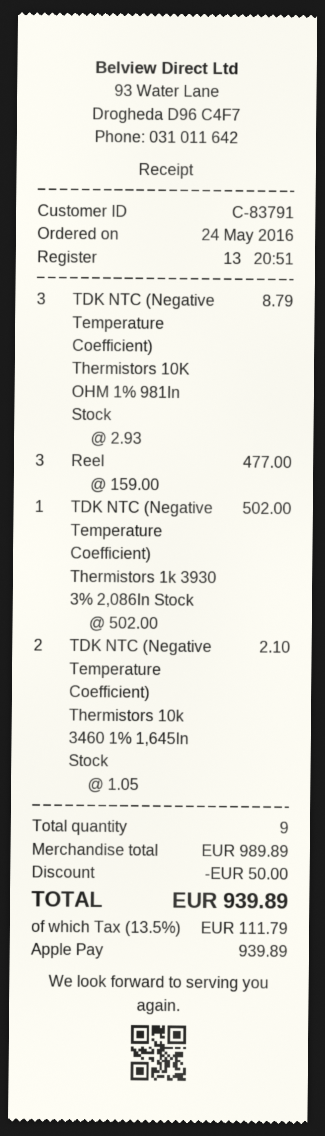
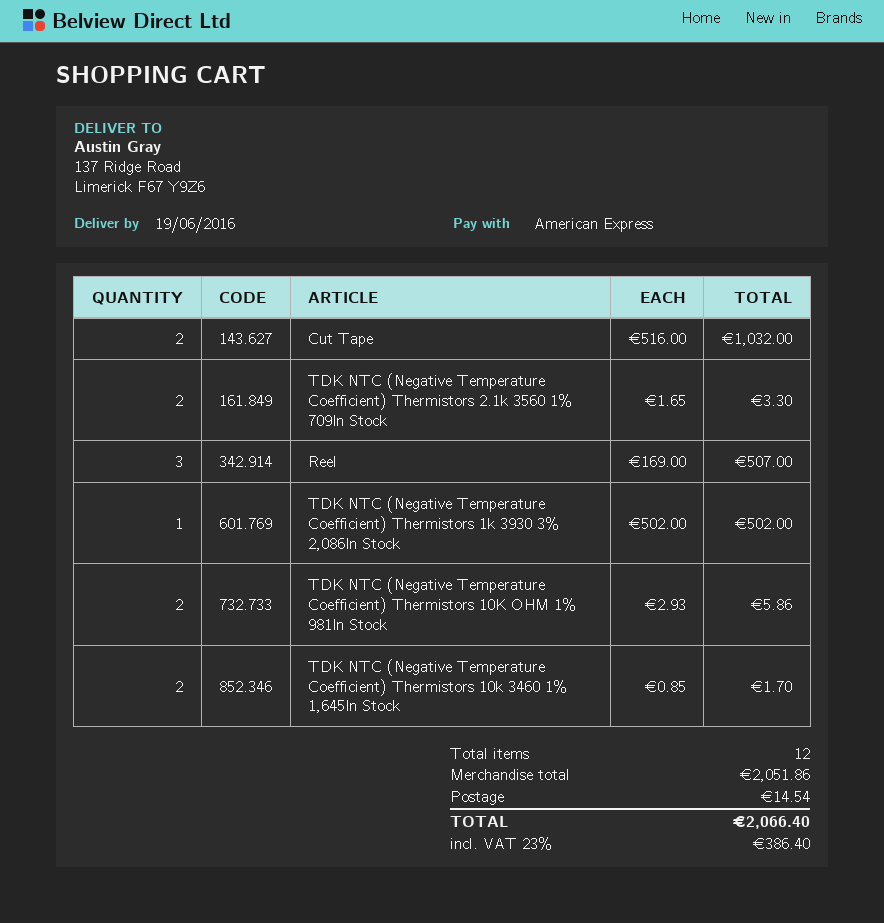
payment method: Apple Pay -> American Express
TDK NTC (Negative Temperature Coefficient) Thermistors 10K OHM 1% 981In Stock: 3 x 2.93 = 8.79 -> 2 x 2.93 = 5.86
Reel: 3 x 159.00 = 477.00 -> 3 x 169.00 = 507.00
TDK NTC (Negative Temperature Coefficient) Thermistors 10k 3460 1% 1,645In Stock: 2 x 1.05 = 2.10 -> 2 x 0.85 = 1.70
Cut Tape: none -> 2 x 516.00 = 1032.00
TDK NTC (Negative Temperature Coefficient) Thermistors 2.1k 3560 1% 709In Stock: none -> 2 x 1.65 = 3.30
total quantity: 9 -> 12
subtotal: 989.89 -> 2051.86
discount: 50.00 -> none
shipping: none -> 14.54
tax: 13.5% = 111.79 -> 23% = 386.40
total: 939.89 -> 2066.40

